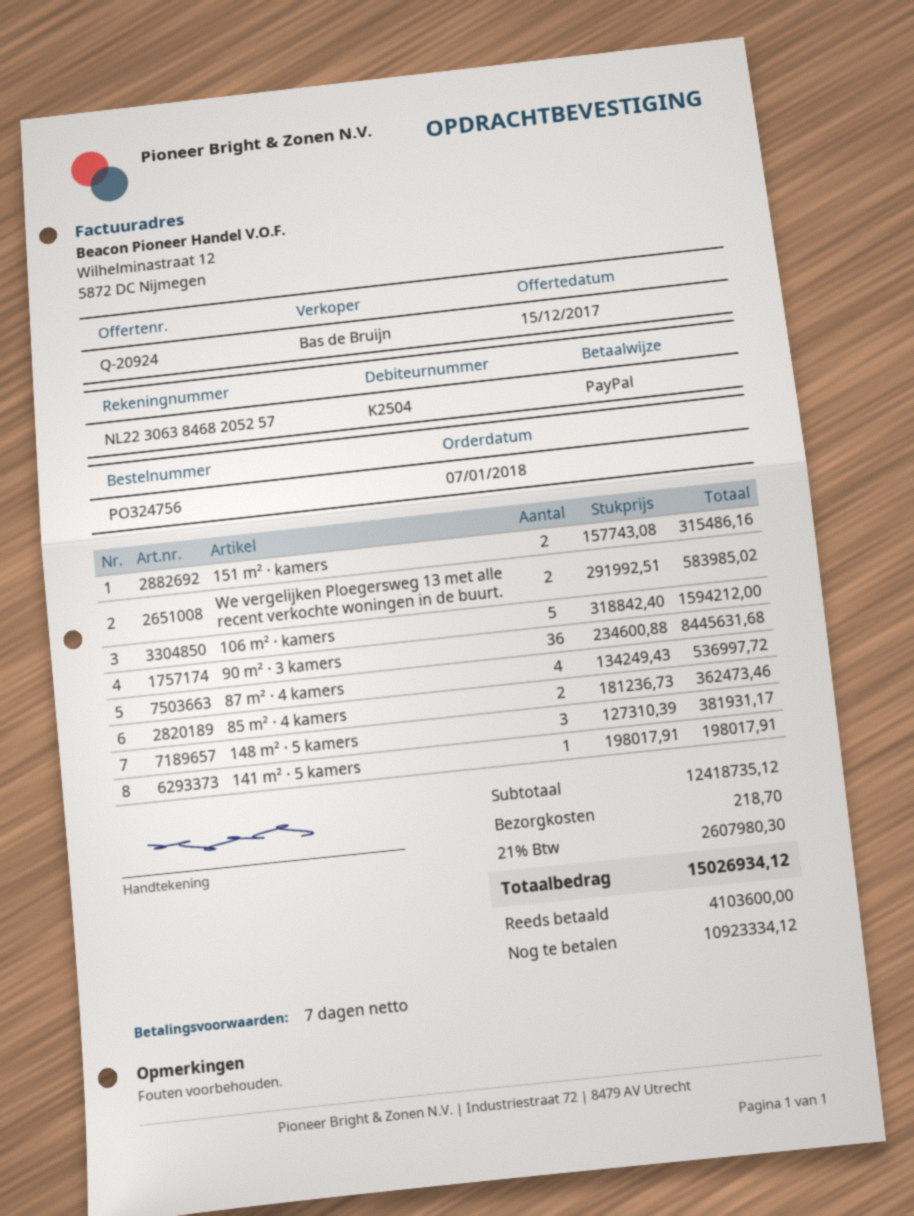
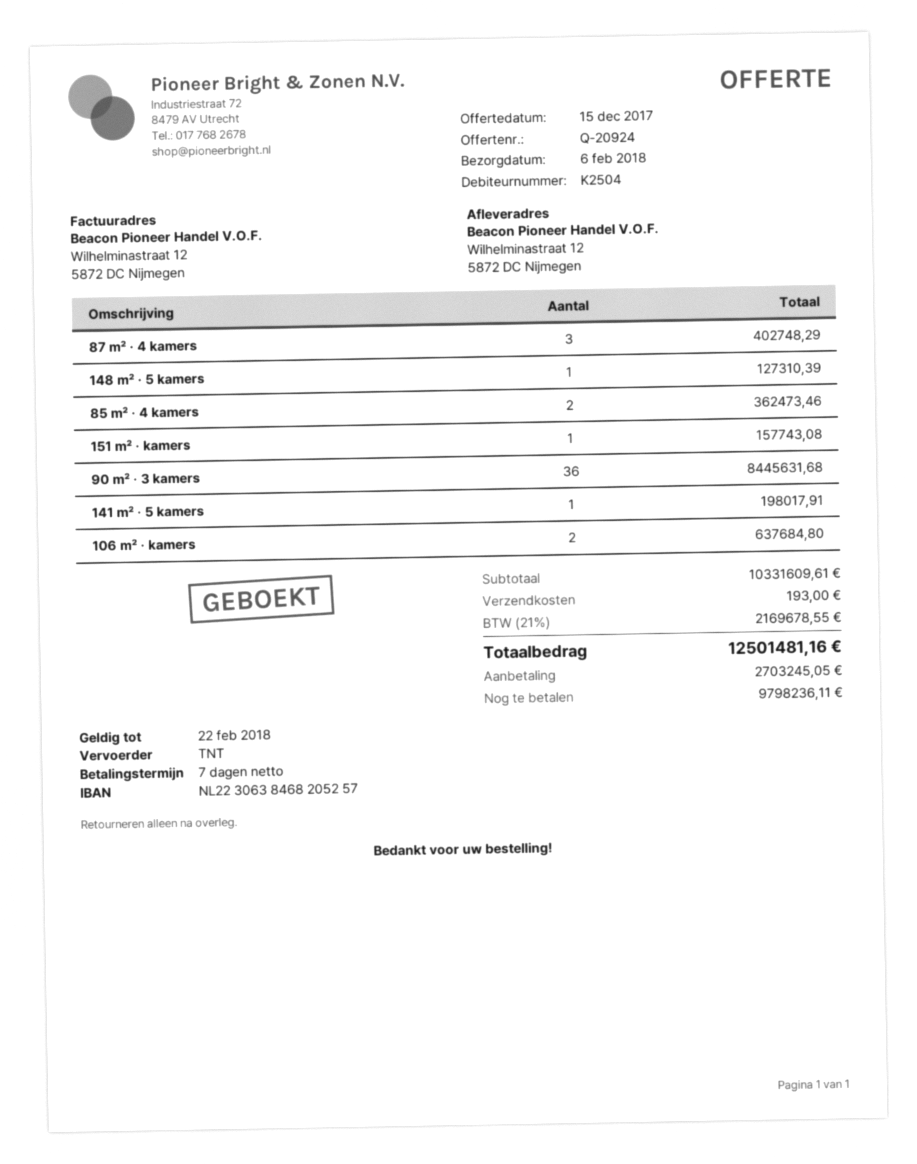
151 m² · kamers: 2 for 315486.16 -> 1 for 157743.08
We vergelijken Ploegersweg 13 met alle recent verkochte woningen in de buurt.: 2 for 583985.02 -> none
106 m² · kamers: 5 for 1594212.00 -> 2 for 637684.80
87 m² · 4 kamers: 4 for 536997.72 -> 3 for 402748.29
148 m² · 5 kamers: 3 for 381931.17 -> 1 for 127310.39
subtotal: 12418735.12 -> 10331609.61
shipping: 218.70 -> 193.00
tax: 21% = 2607980.30 -> 21% = 2169678.55
total: 15026934.12 -> 12501481.16
deposit: 4103600.00 -> 2703245.05
balance: 10923334.12 -> 9798236.11

